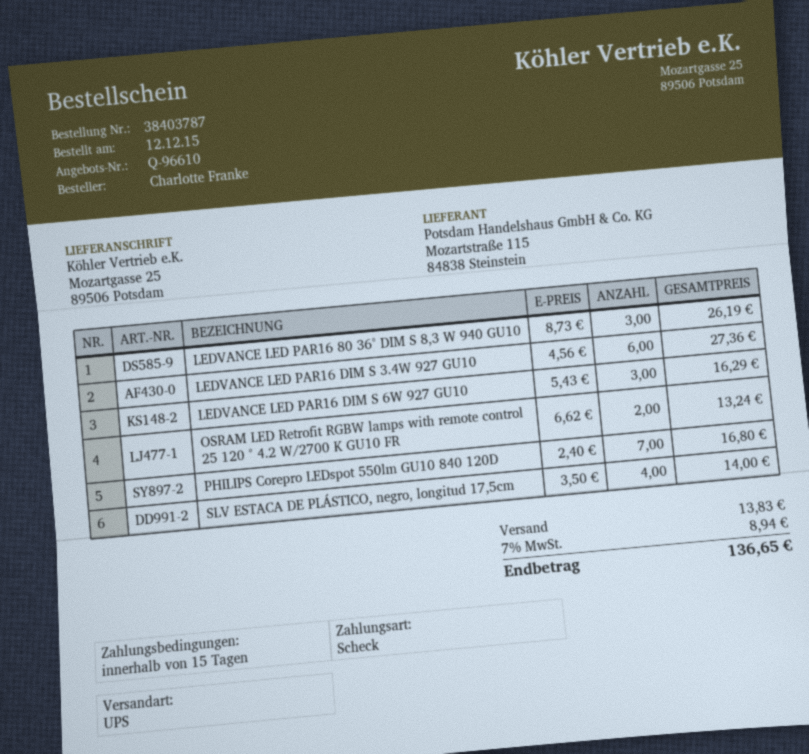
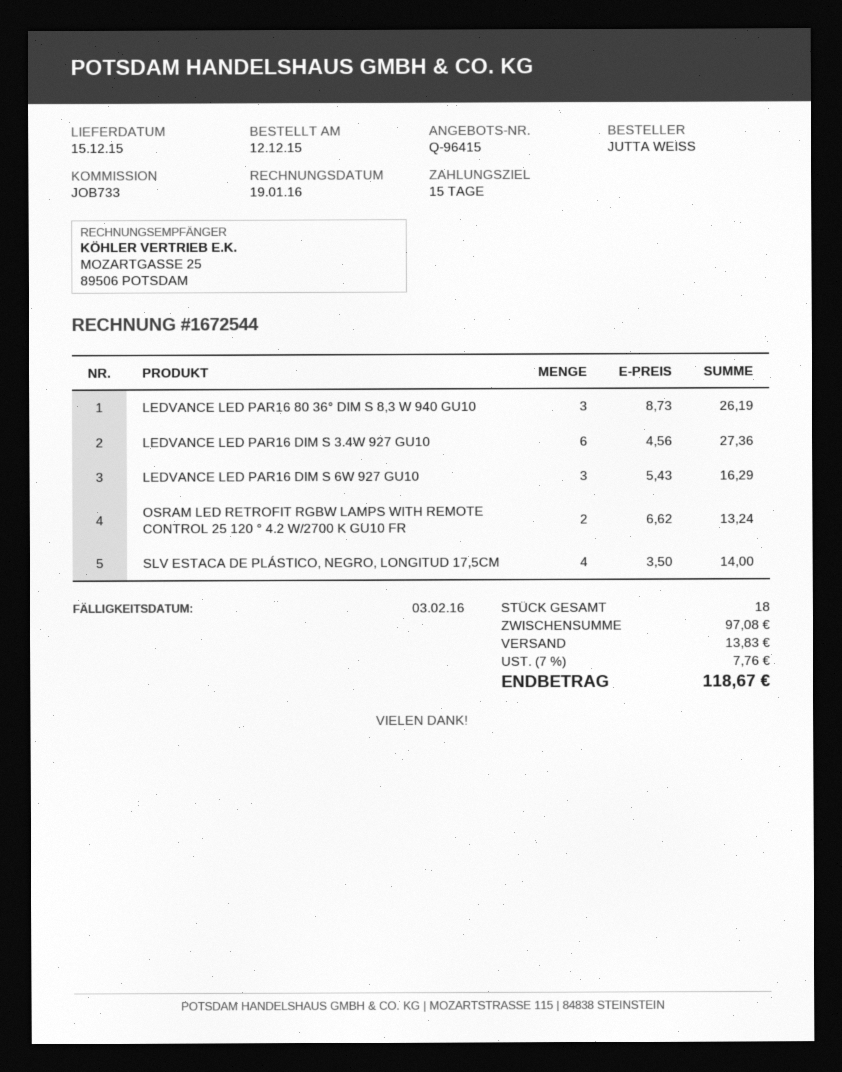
quote number: Q-96610 -> Q-96415
ordered by: Charlotte Franke -> JUTTA WEISS
PHILIPS Corepro LEDspot 550lm GU10 840 120D: 7 x 2.40 = 16.80 -> none
tax: 7% = 8.94 -> 7% = 7.76
total: 136.65 -> 118.67

